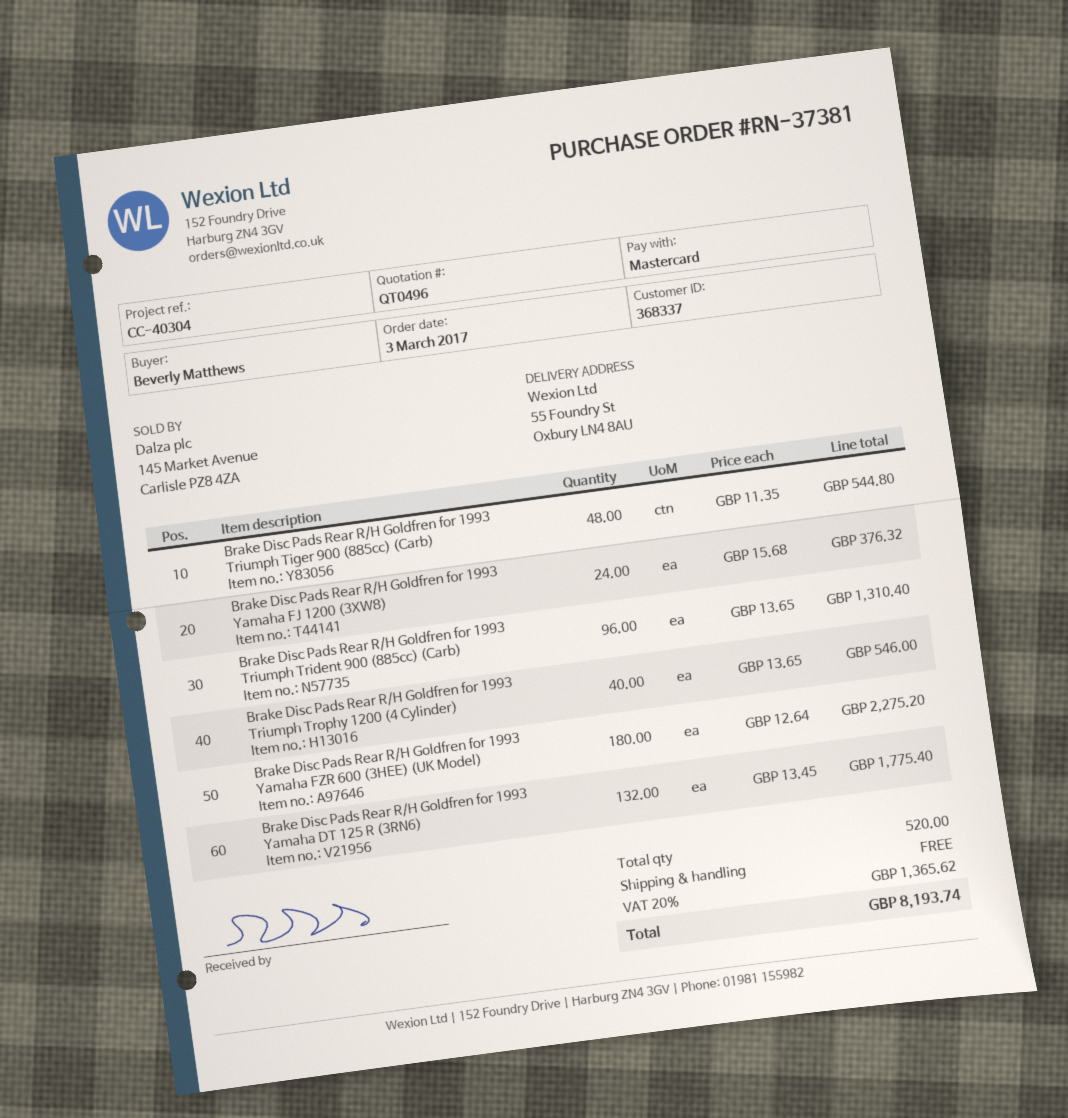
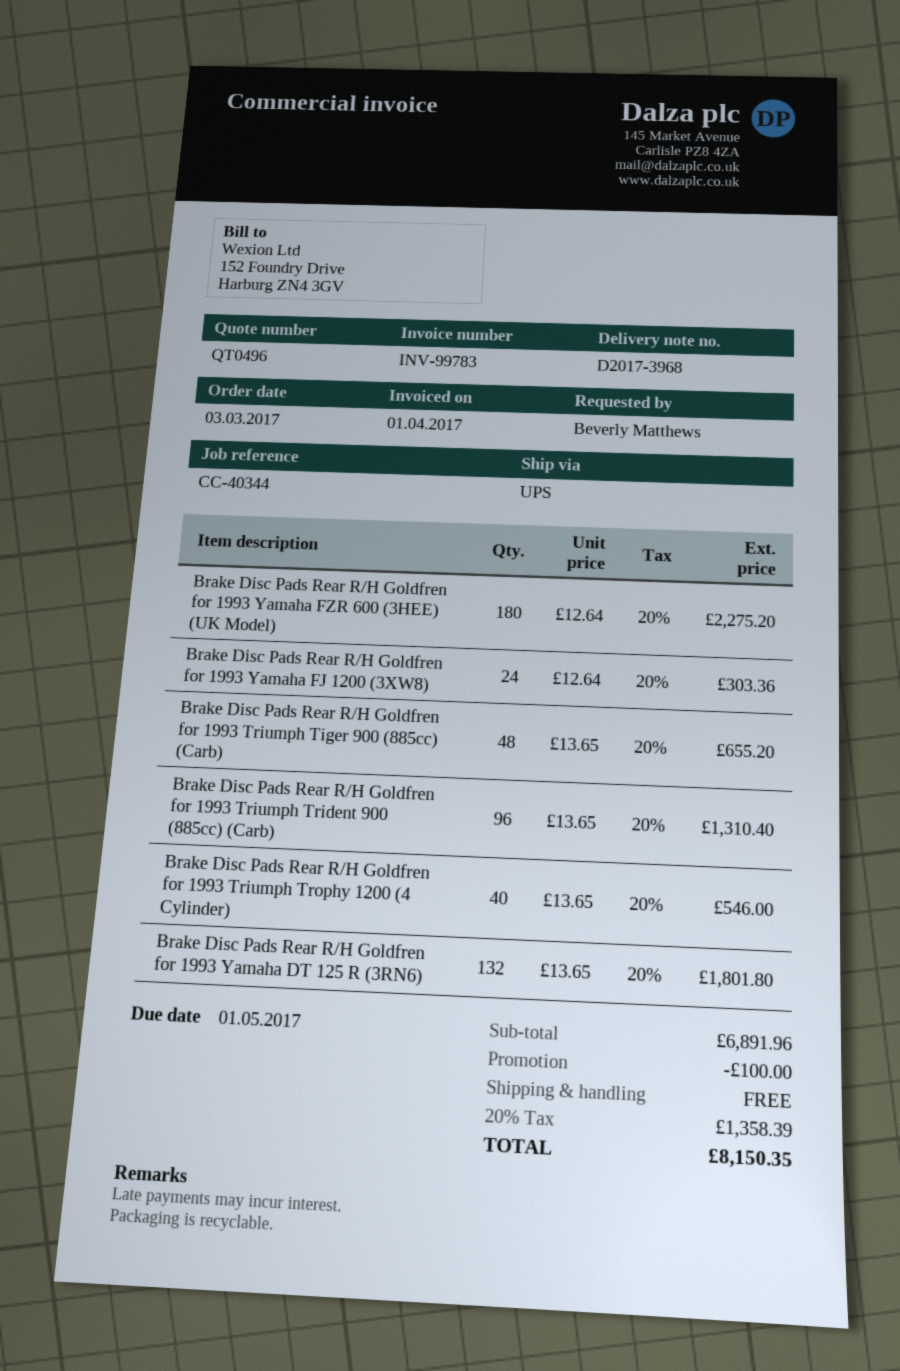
reference: CC-40304 -> CC-40344
Brake Disc Pads Rear R/H Goldfren for 1993 Triumph Tiger 900 (885cc) (Carb): 48 x 11.35 = 544.80 -> 48 x 13.65 = 655.20
Brake Disc Pads Rear R/H Goldfren for 1993 Yamaha FJ 1200 (3XW8): 24 x 15.68 = 376.32 -> 24 x 12.64 = 303.36
Brake Disc Pads Rear R/H Goldfren for 1993 Yamaha DT 125 R (3RN6): 132 x 13.45 = 1775.40 -> 132 x 13.65 = 1801.80
discount: none -> 100.00
tax: 20% = 1365.62 -> 20% = 1358.39
total: 8193.74 -> 8150.35

